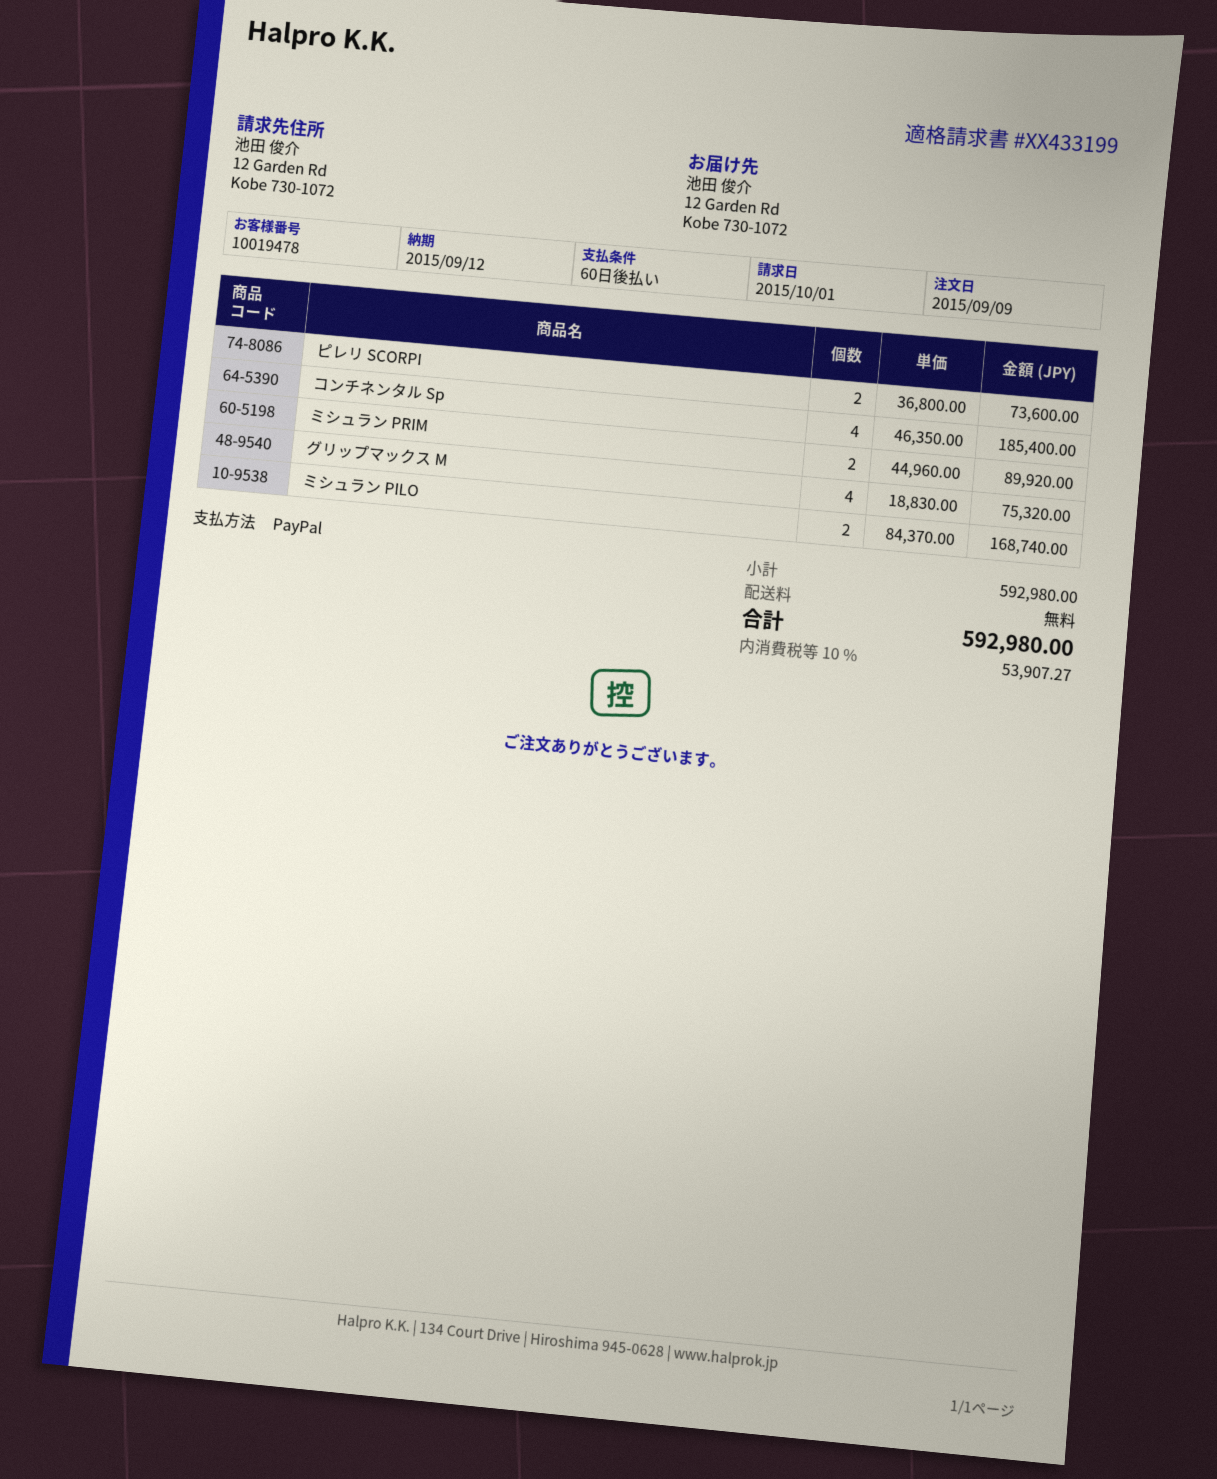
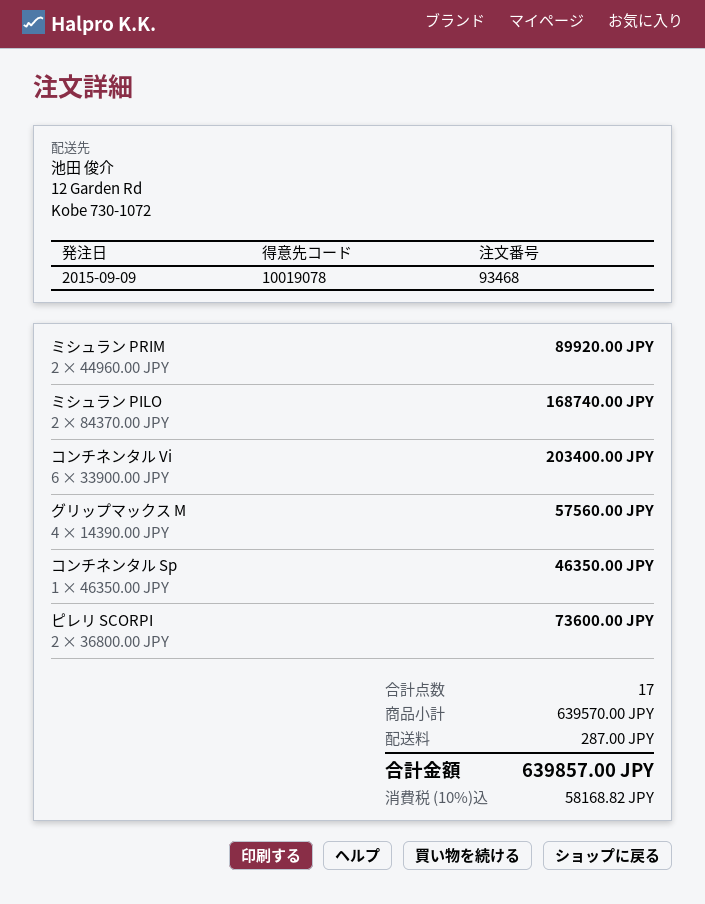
customer number: 10019478 -> 10019078
コンチネンタル Sp: 4 x 46350.00 = 185400.00 -> 1 x 46350.00 = 46350.00
グリップマックス M: 4 x 18830.00 = 75320.00 -> 4 x 14390.00 = 57560.00
コンチネンタル Vi: none -> 6 x 33900.00 = 203400.00
subtotal: 592980.00 -> 639570.00
shipping: 0.00 -> 287.00
tax: 10% = 53907.27 -> 10% = 58168.82
total: 592980.00 -> 639857.00

